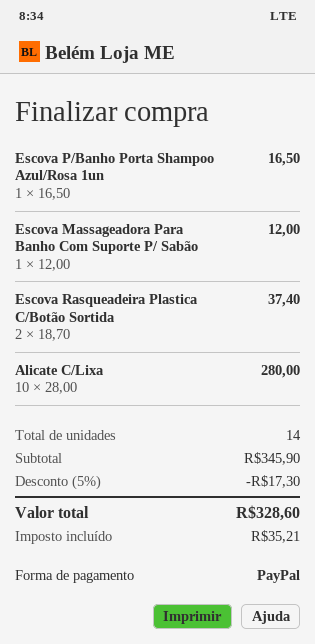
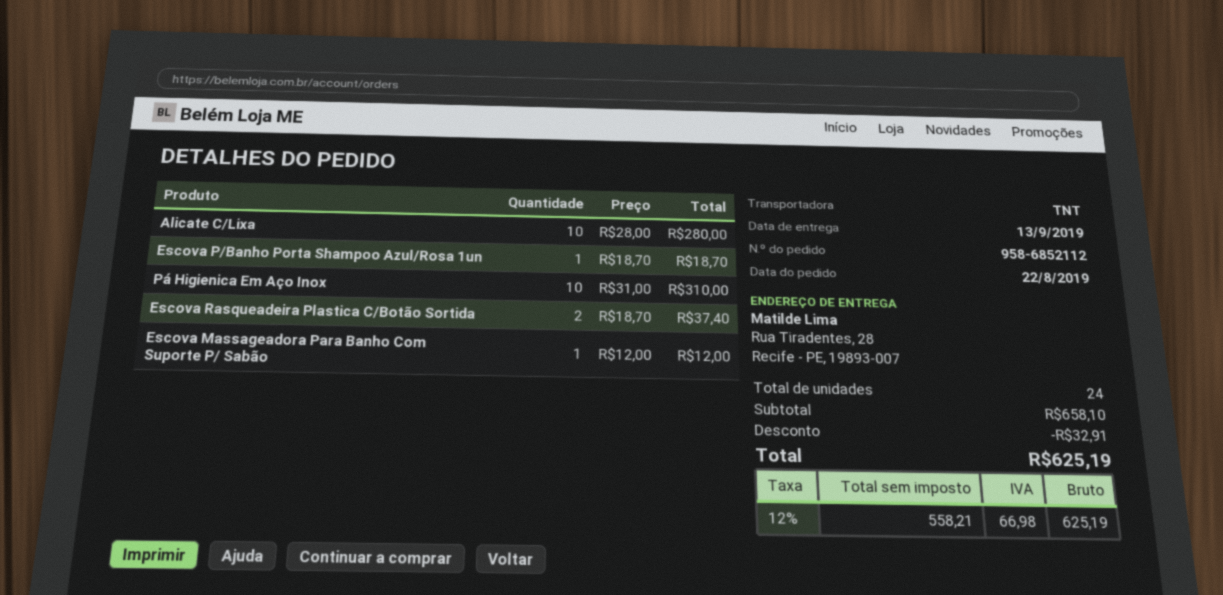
Escova P/Banho Porta Shampoo Azul/Rosa 1un: 1 x 16.50 = 16.50 -> 1 x 18.70 = 18.70
Pá Higienica Em Aço Inox: none -> 10 x 31.00 = 310.00
total quantity: 14 -> 24
subtotal: 345.90 -> 658.10
discount: 17.30 -> 32.91
tax: 35.21 -> 66.98
total: 328.60 -> 625.19

